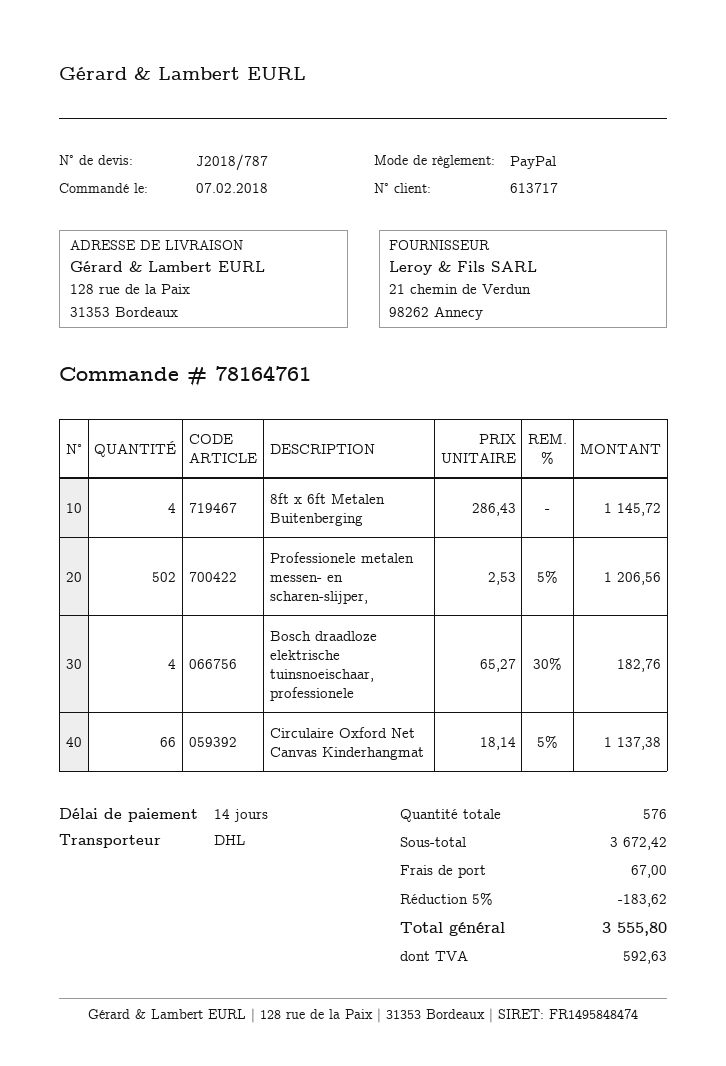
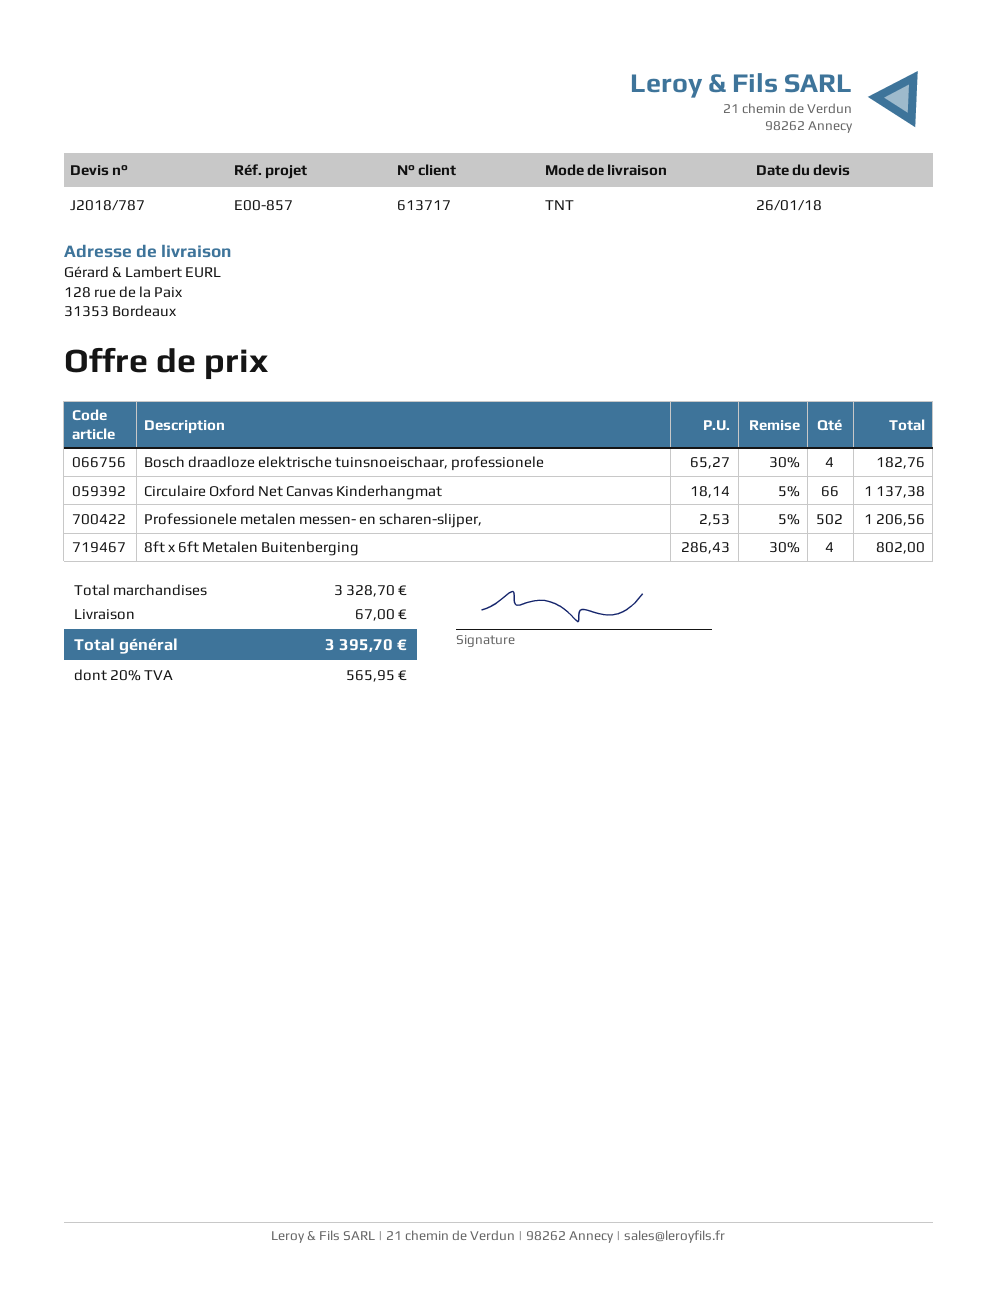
shipping method: DHL -> TNT
8ft x 6ft Metalen Buitenberging: 4 x 286.43 = 1145.72 -> 4 x 286.43 - 30% = 802.00
subtotal: 3672.42 -> 3328.70
discount: 5% = 183.62 -> none
tax: 592.63 -> 565.95
total: 3555.80 -> 3395.70

